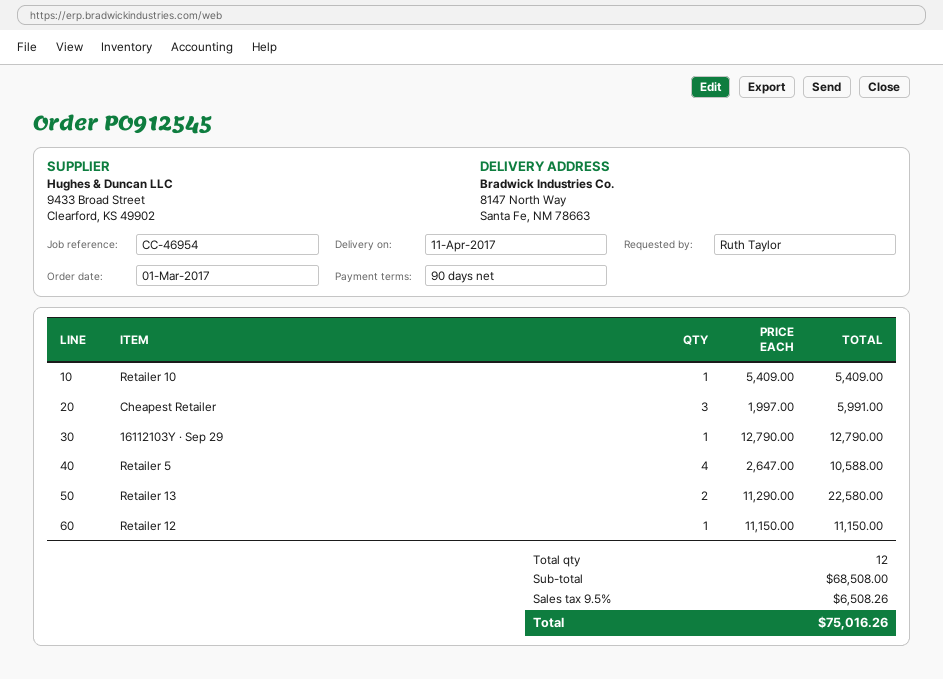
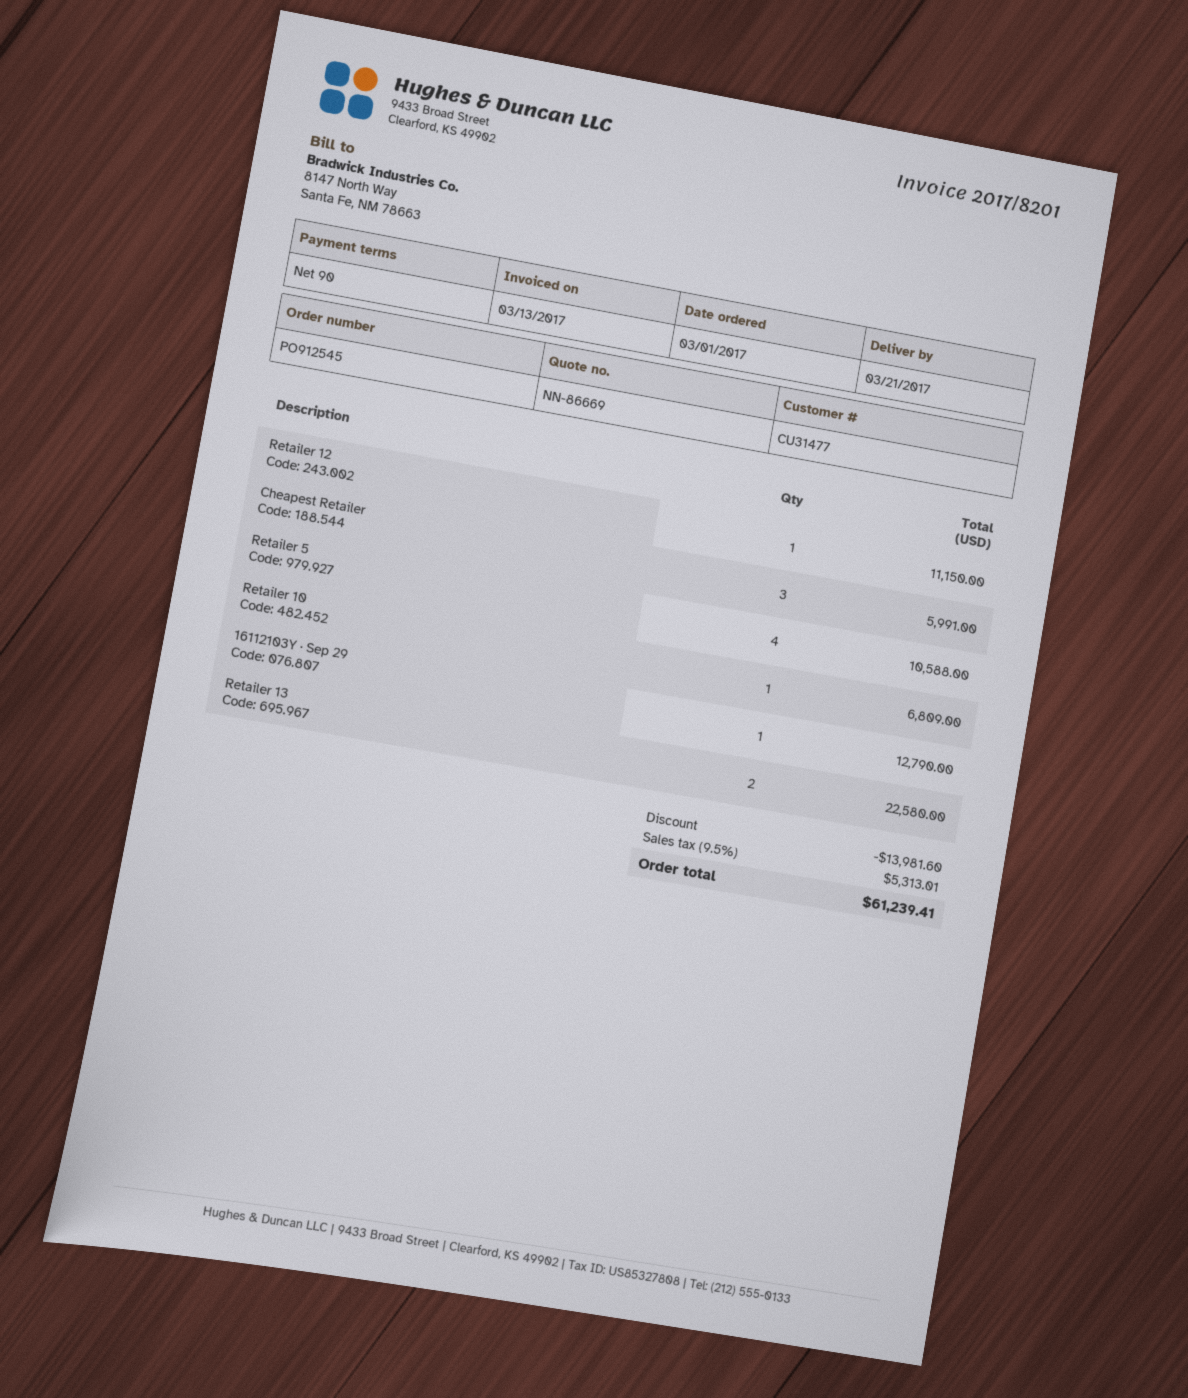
delivery date: 2017-04-11 -> 2017-03-21
Retailer 10: 1 for 5409.00 -> 1 for 6809.00
discount: none -> 13981.60
tax: 9.5% = 6508.26 -> 9.5% = 5313.01
total: 75016.26 -> 61239.41

